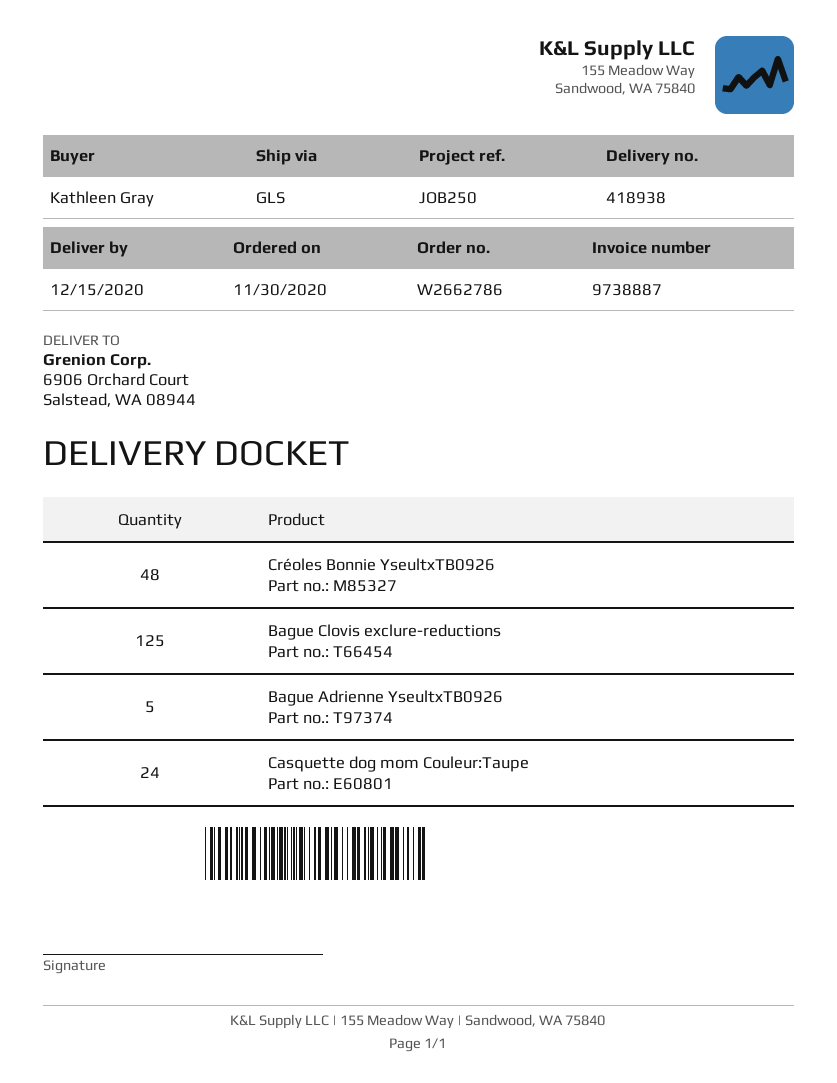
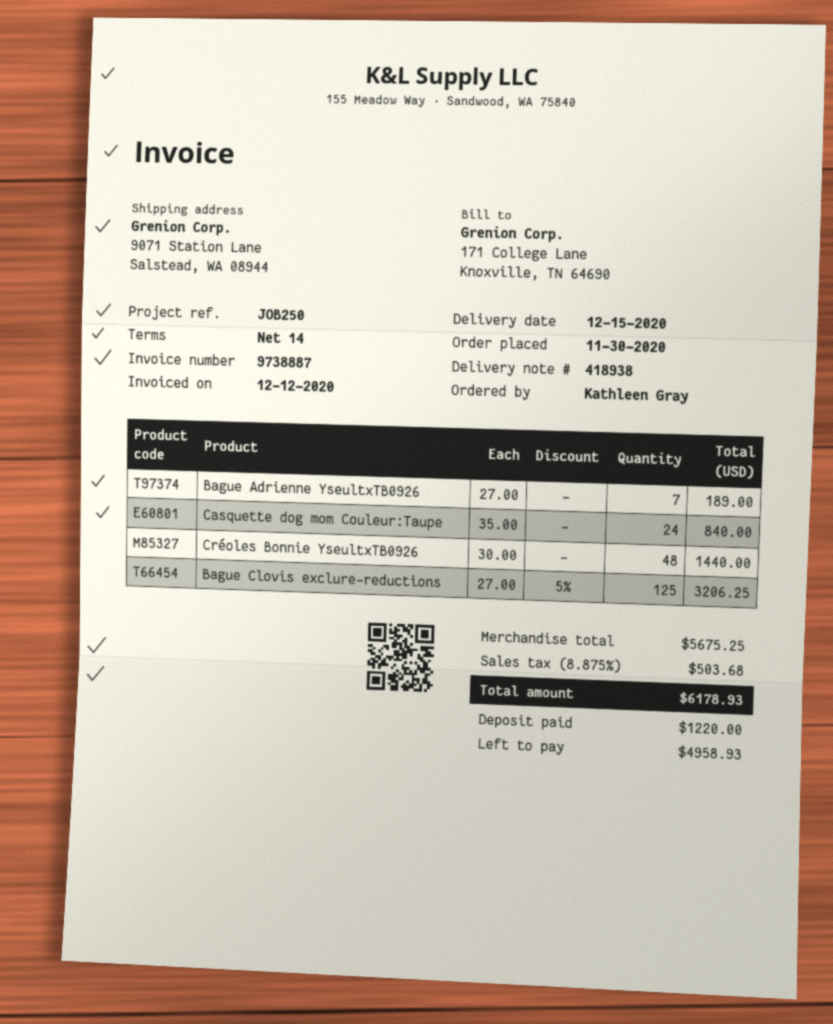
ship to: 6906 Orchard Court, Salstead, WA 08944 -> 9071 Station Lane, Salstead, WA 08944
Bague Adrienne YseultxTB0926: 5 -> 7

